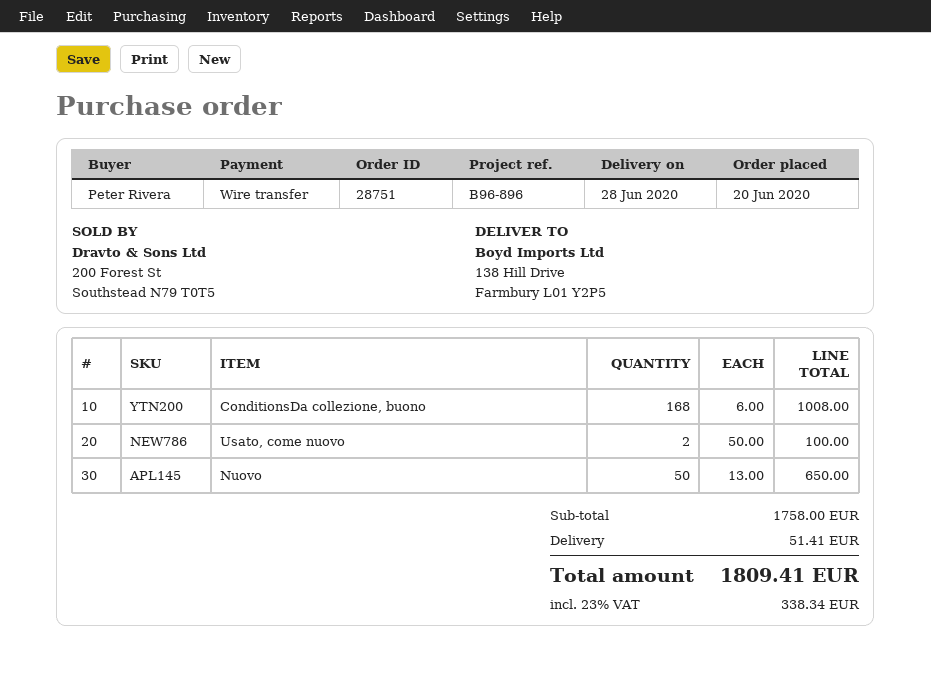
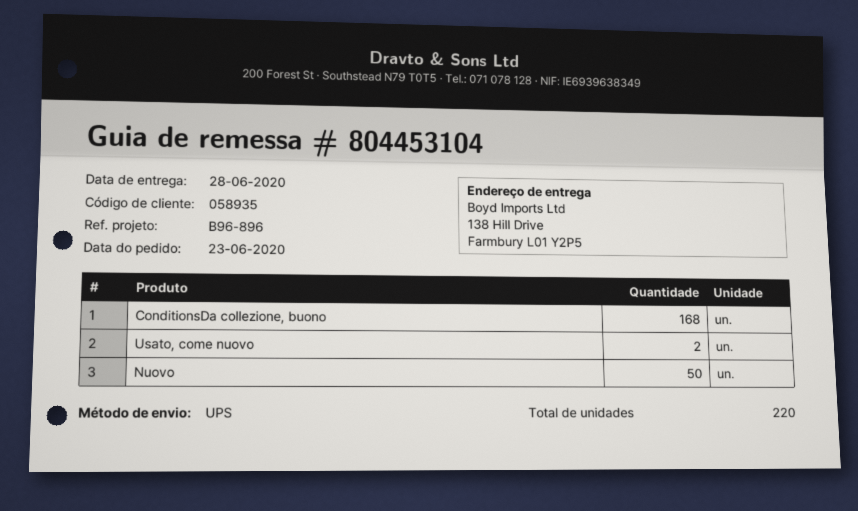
order date: 2020-06-20 -> 2020-06-23

